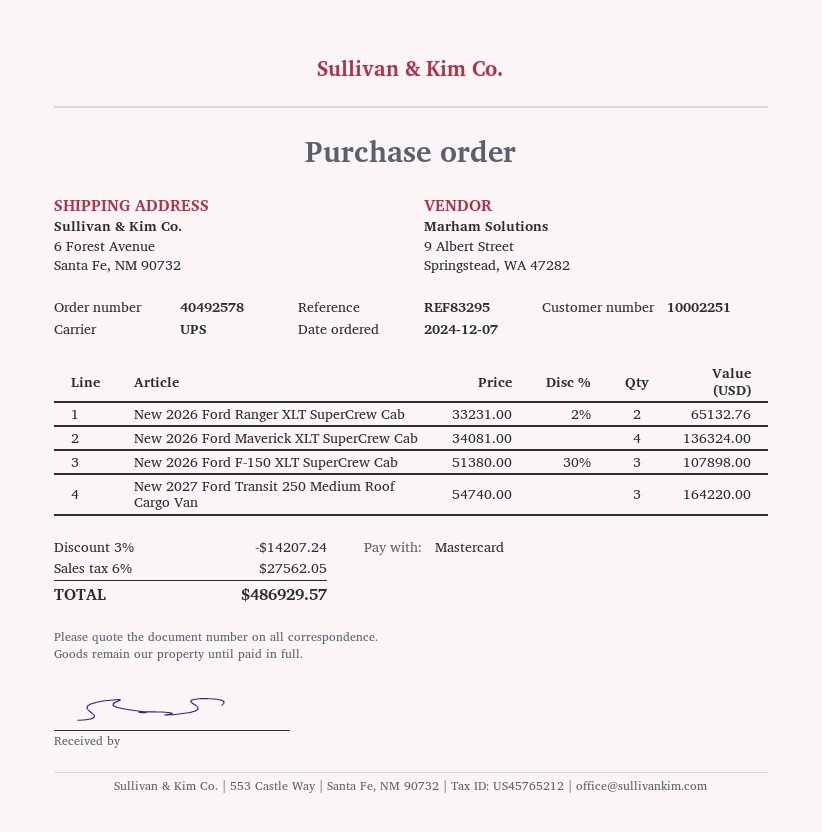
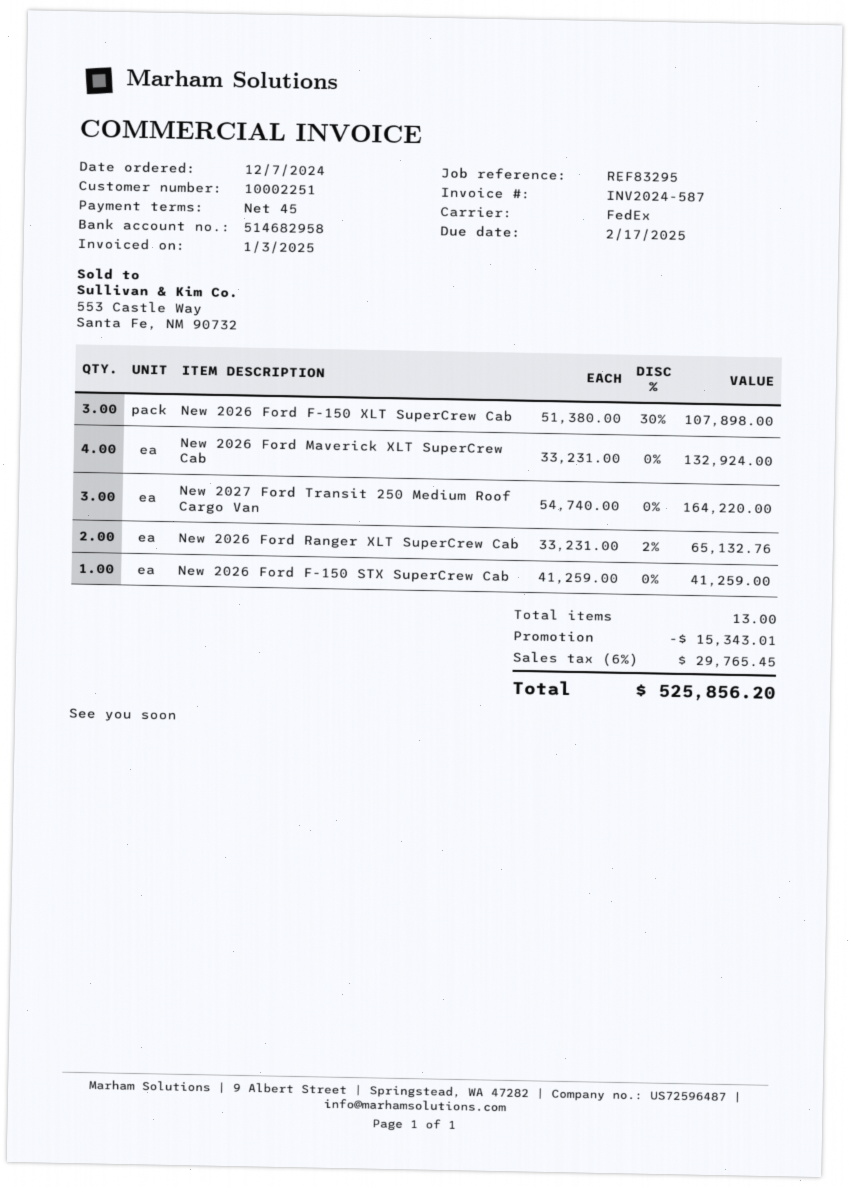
shipping method: UPS -> FedEx
New 2026 Ford Maverick XLT SuperCrew Cab: 4 x 34081.00 = 136324.00 -> 4 x 33231.00 = 132924.00
New 2026 Ford F-150 STX SuperCrew Cab: none -> 1 x 41259.00 = 41259.00
discount: 14207.24 -> 15343.01
tax: 6% = 27562.05 -> 6% = 29765.45
total: 486929.57 -> 525856.20

